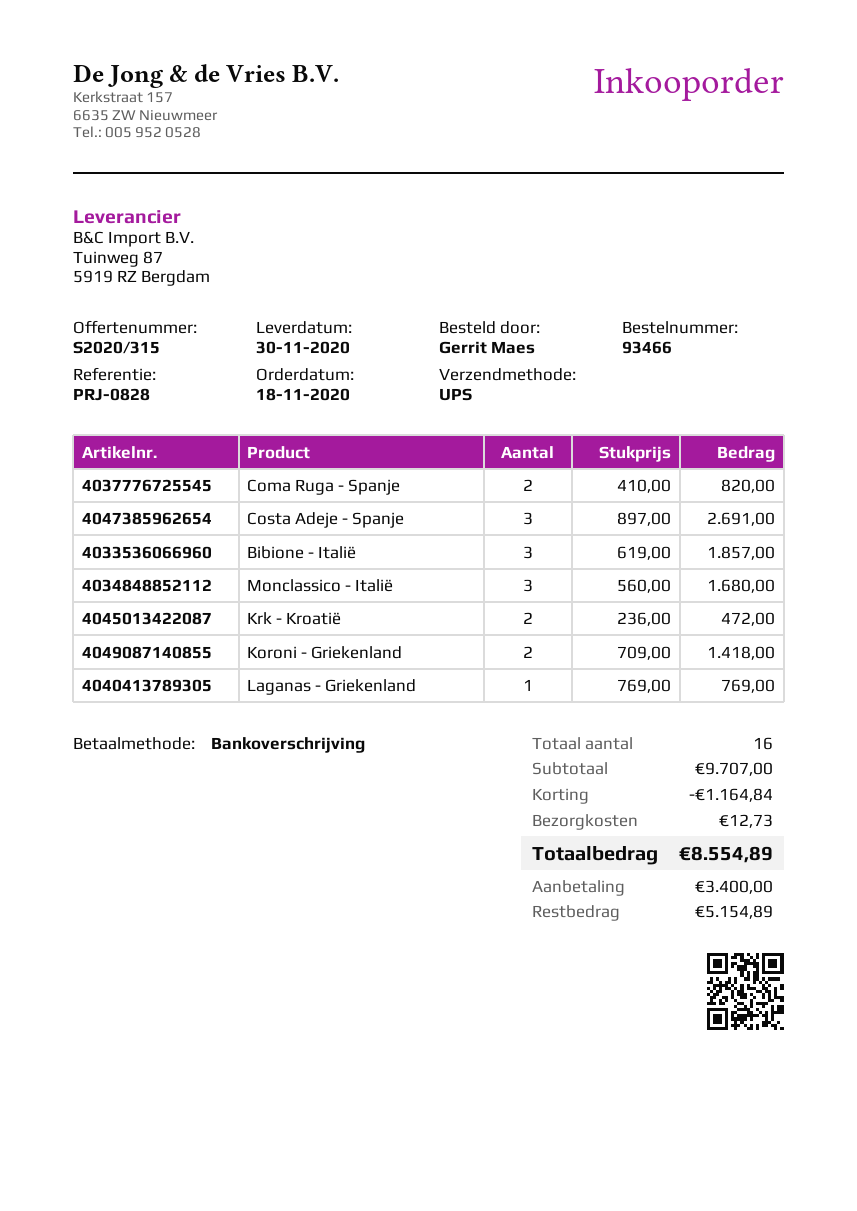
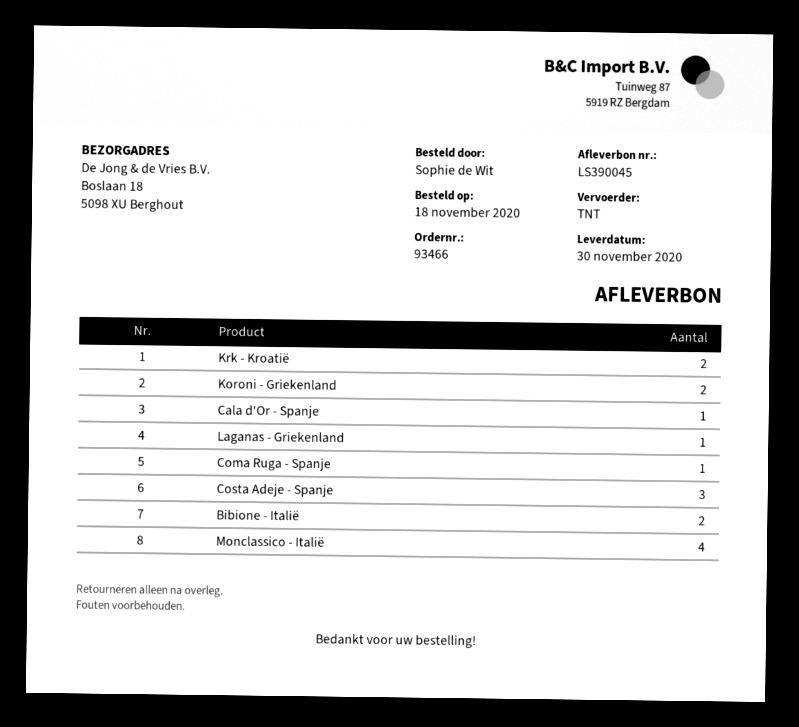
ordered by: Gerrit Maes -> Sophie de Wit
shipping method: UPS -> TNT
Coma Ruga - Spanje: 2 -> 1
Bibione - Italië: 3 -> 2
Monclassico - Italië: 3 -> 4
Cala d'Or - Spanje: none -> 1

